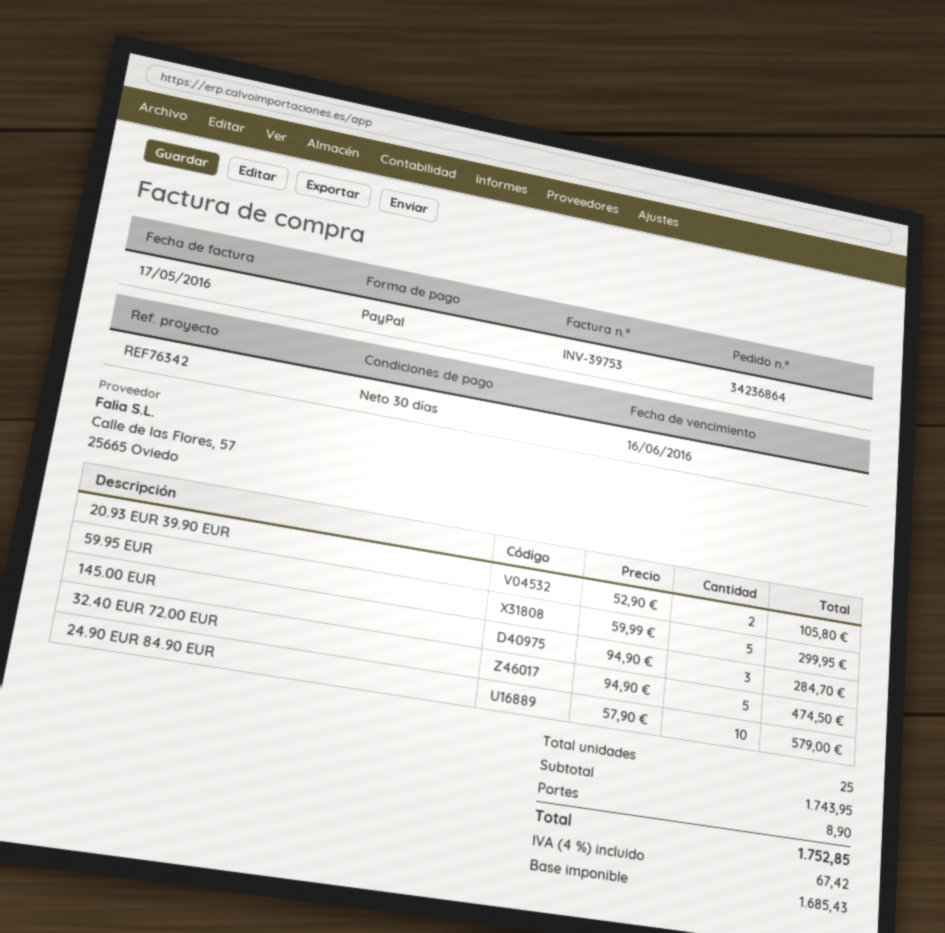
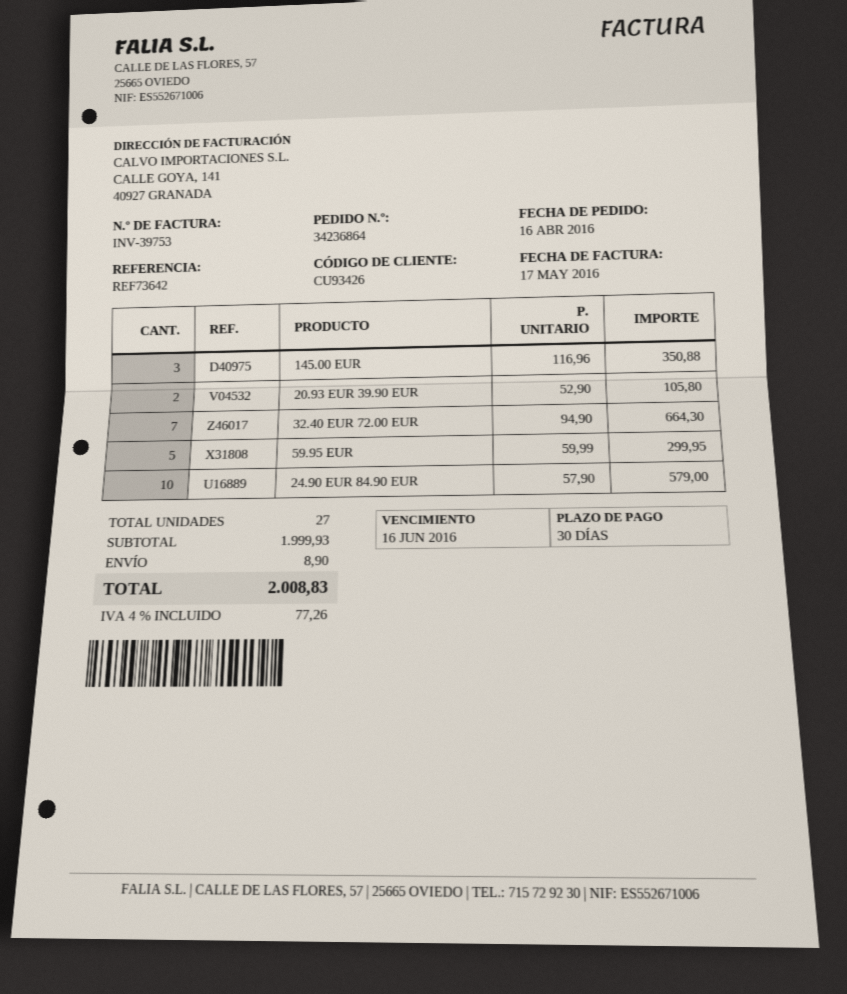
reference: REF76342 -> REF73642
145.00 EUR: 3 x 94.90 = 284.70 -> 3 x 116.96 = 350.88
32.40 EUR 72.00 EUR: 5 x 94.90 = 474.50 -> 7 x 94.90 = 664.30
total quantity: 25 -> 27
subtotal: 1743.95 -> 1999.93
tax: 4% = 67.42 -> 4% = 77.26
total: 1752.85 -> 2008.83

